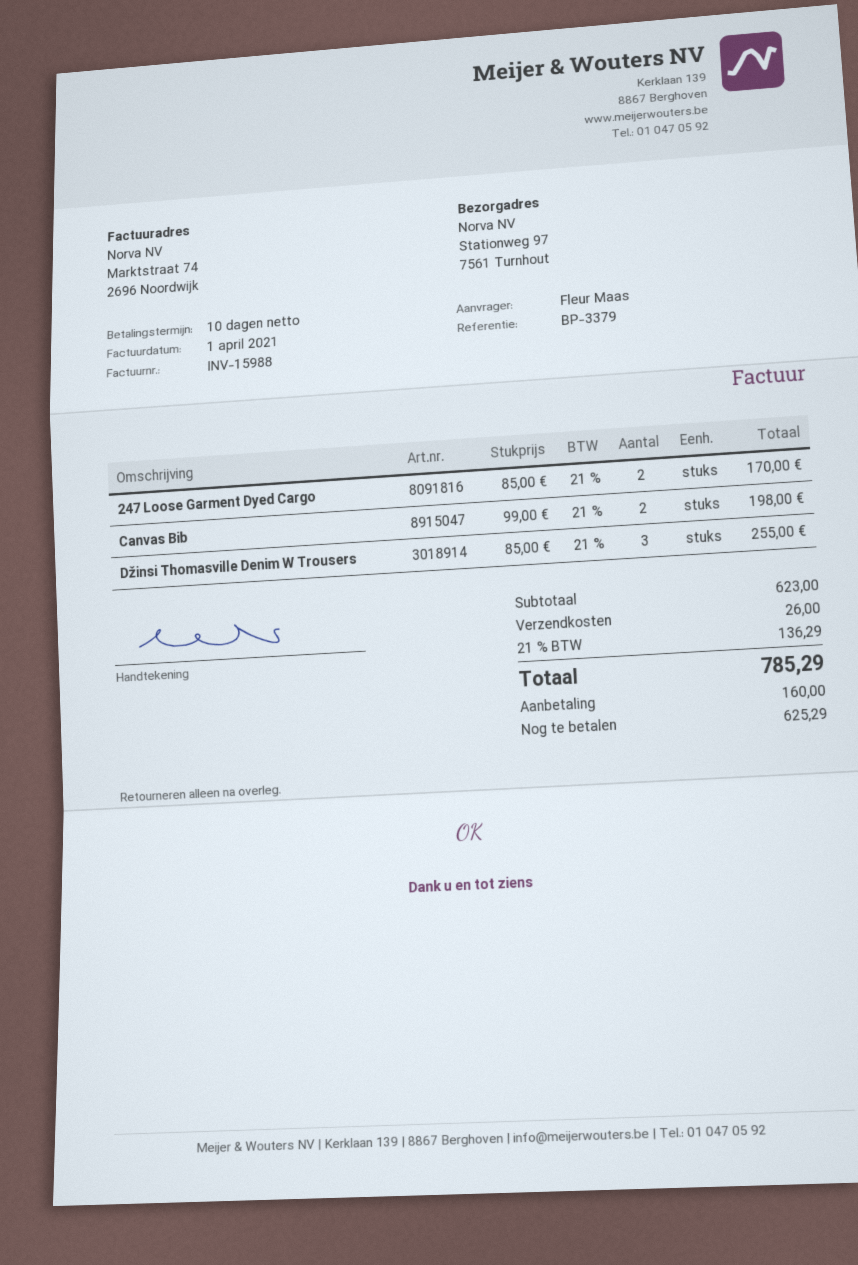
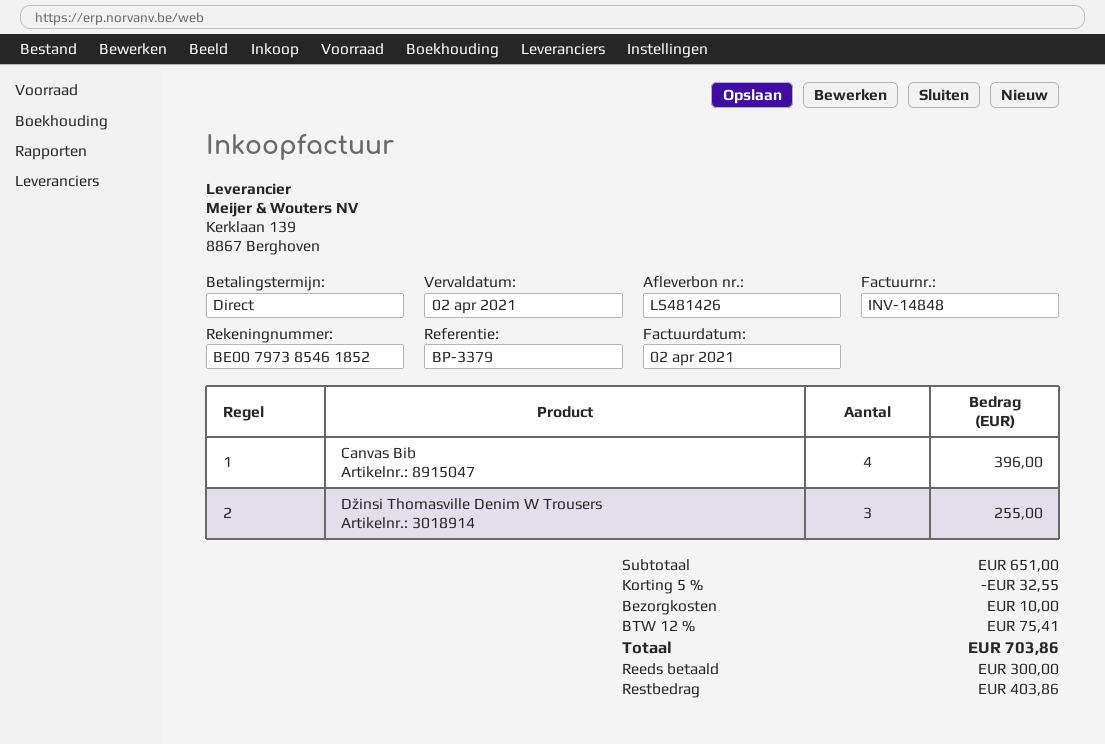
invoice number: INV-15988 -> INV-14848
invoice date: 2021-04-01 -> 2021-04-02
payment terms: 10 days -> on receipt
247 Loose Garment Dyed Cargo: 2 for 170.00 -> none
Canvas Bib: 2 for 198.00 -> 4 for 396.00
subtotal: 623.00 -> 651.00
discount: none -> 5% = 32.55
shipping: 26.00 -> 10.00
tax: 21% = 136.29 -> 12% = 75.41
total: 785.29 -> 703.86
deposit: 160.00 -> 300.00
balance: 625.29 -> 403.86

